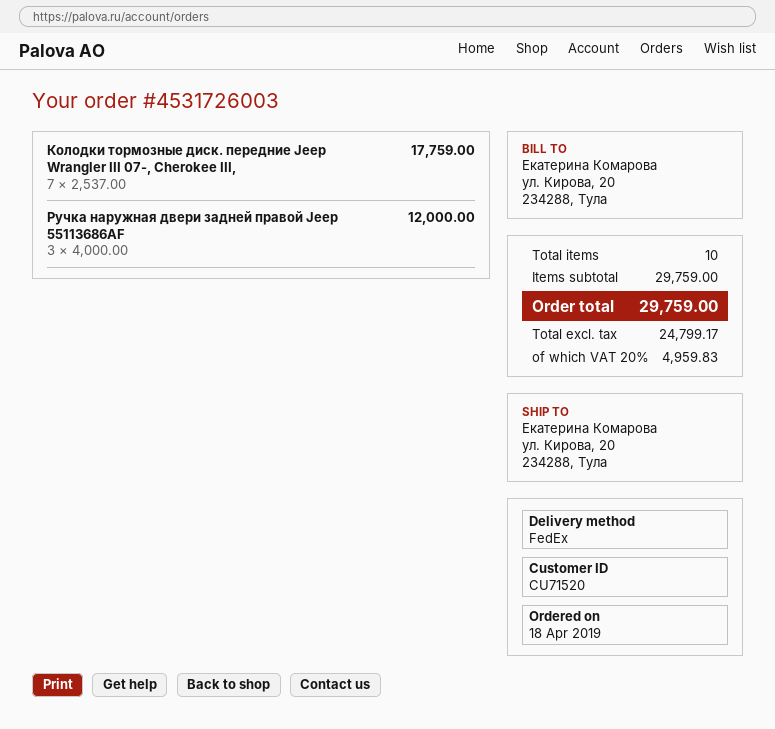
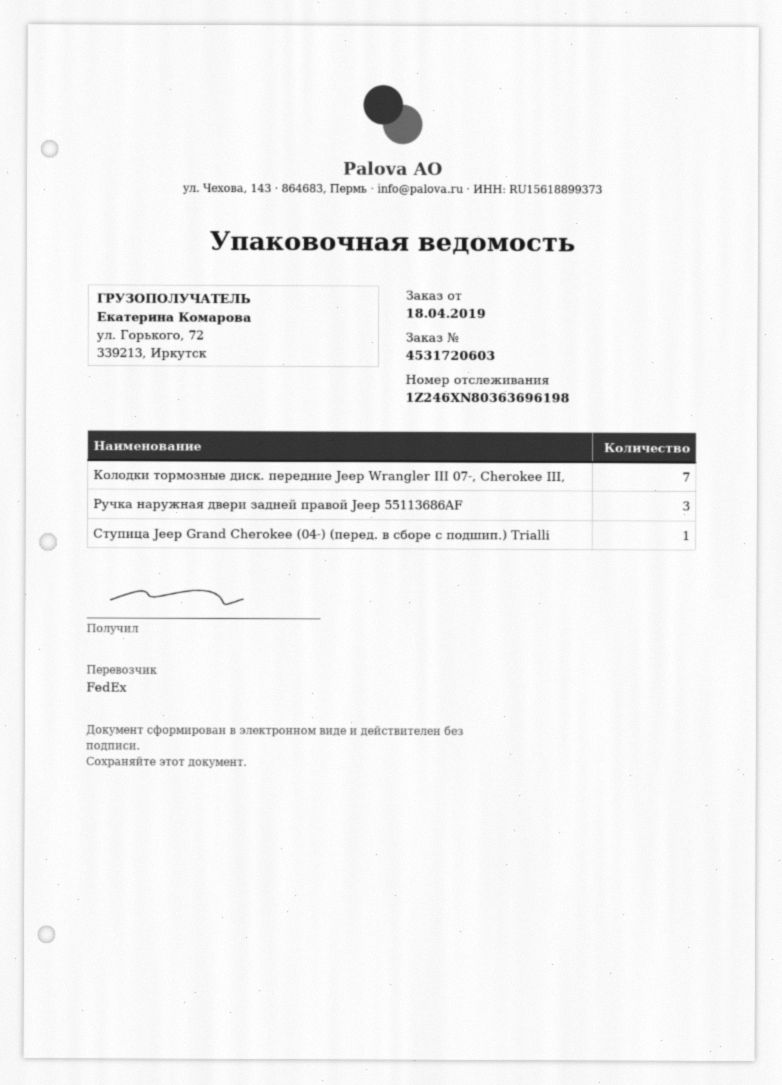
order number: 4531726003 -> 4531720603
ship to: ул. Кирова, 20, 234288, Тула -> ул. Горького, 72, 339213, Иркутск
Ступица Jeep Grand Cherokee (04-) (перед. в сборе с подшип.) Trialli: none -> 1

